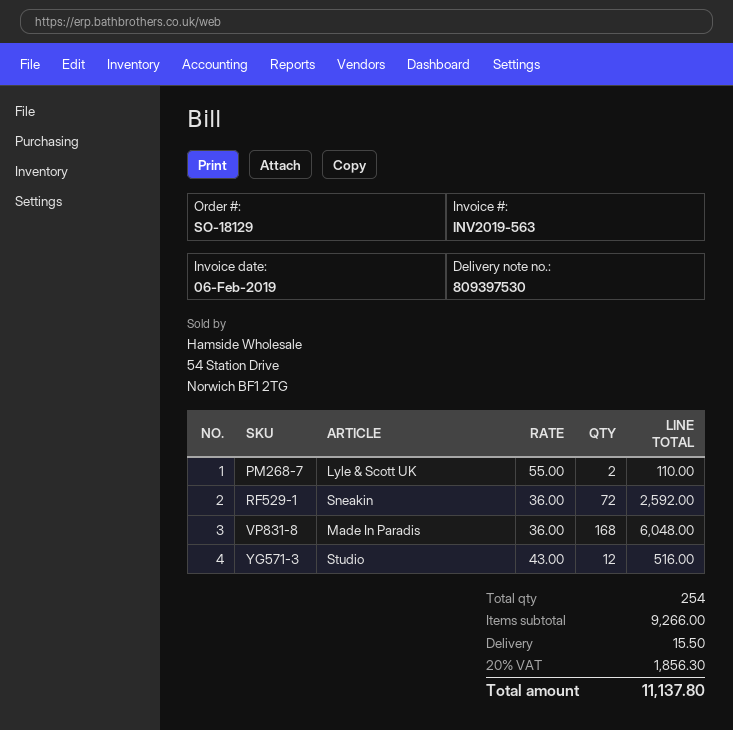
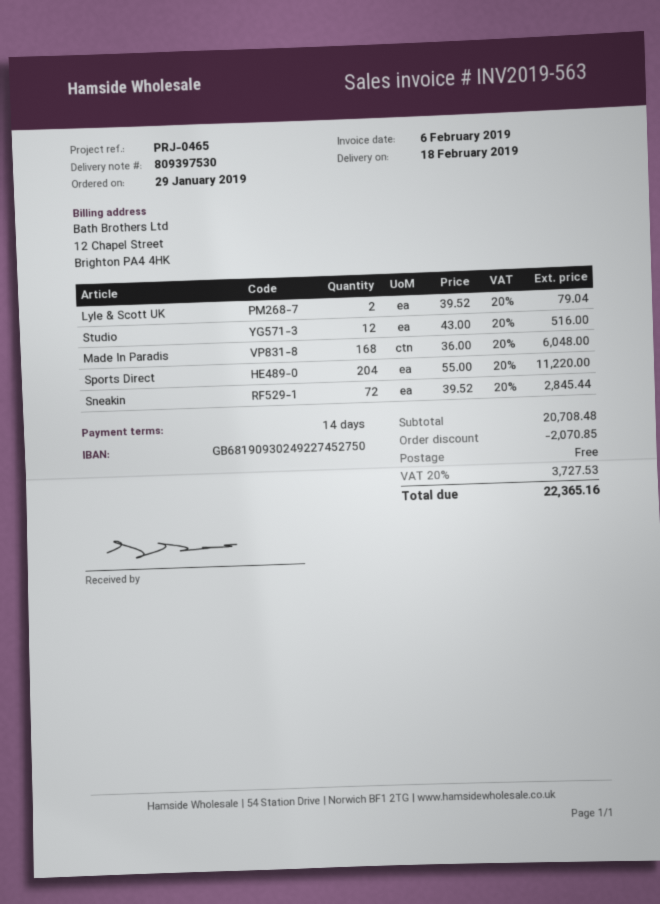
Lyle & Scott UK: 2 x 55.00 = 110.00 -> 2 x 39.52 = 79.04
Sneakin: 72 x 36.00 = 2592.00 -> 72 x 39.52 = 2845.44
Sports Direct: none -> 204 x 55.00 = 11220.00
subtotal: 9266.00 -> 20708.48
discount: none -> 2070.85
shipping: 15.50 -> 0.00
tax: 20% = 1856.30 -> 20% = 3727.53
total: 11137.80 -> 22365.16

